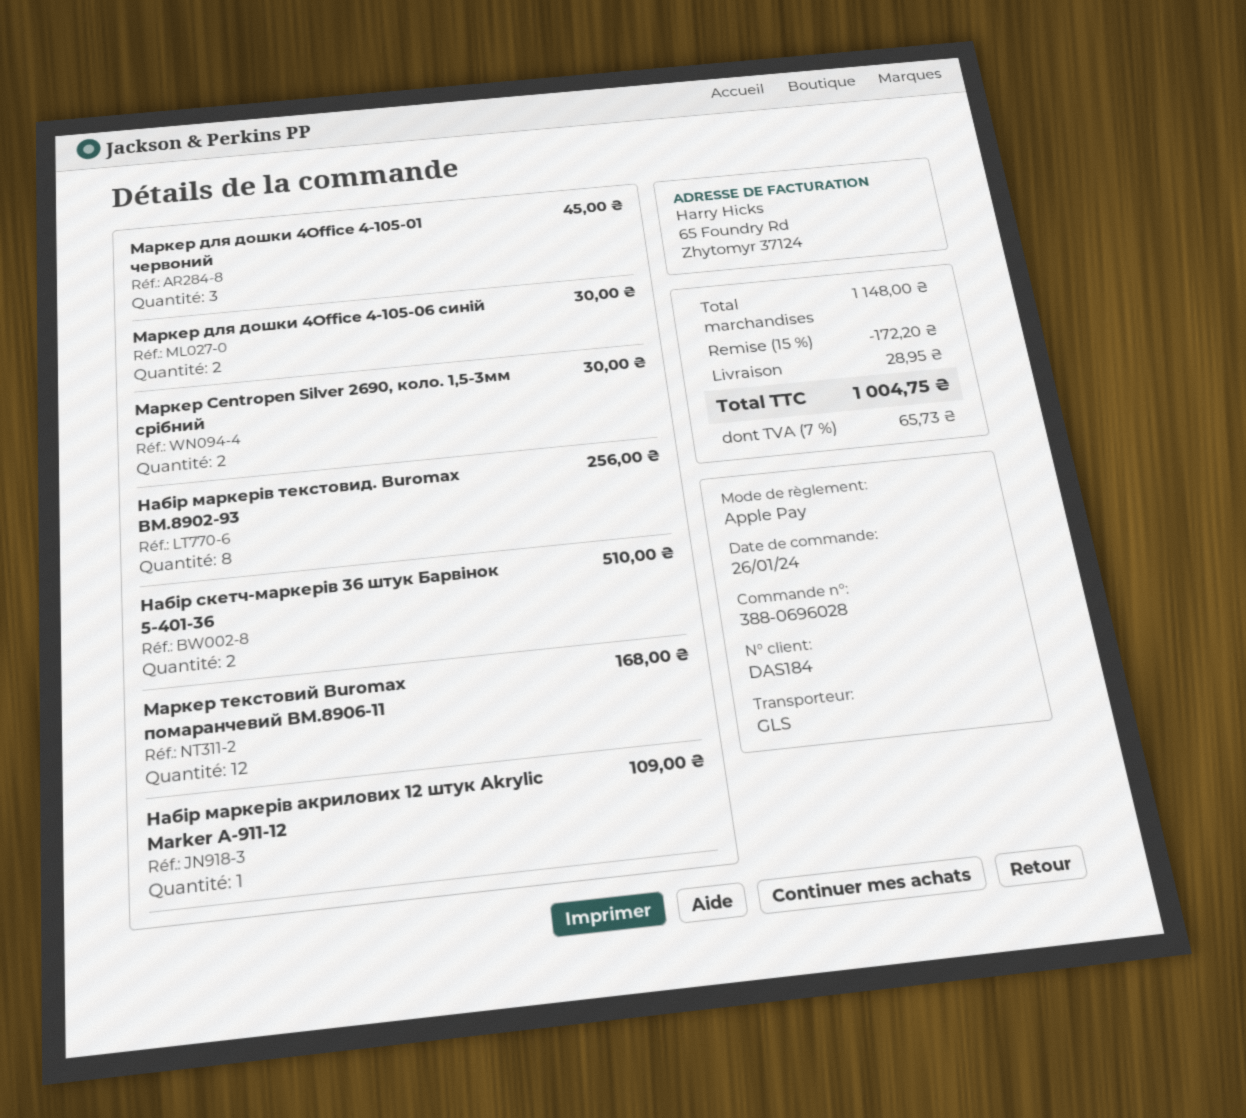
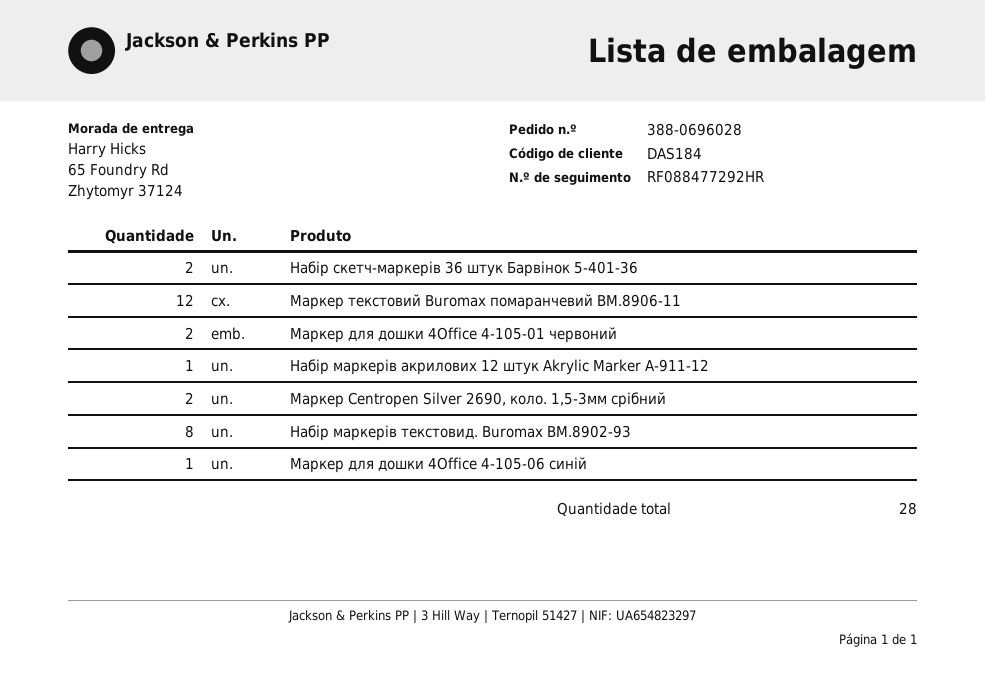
Маркер для дошки 4Office 4-105-01 червоний: 3 -> 2
Маркер для дошки 4Office 4-105-06 синій: 2 -> 1

